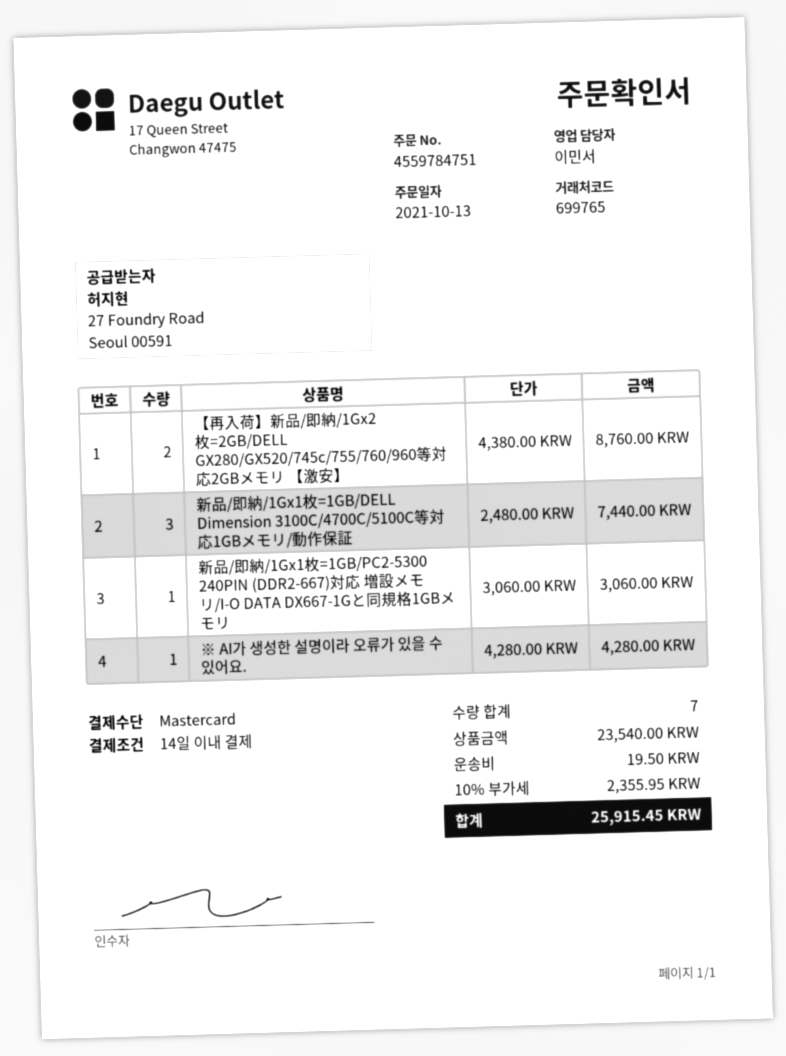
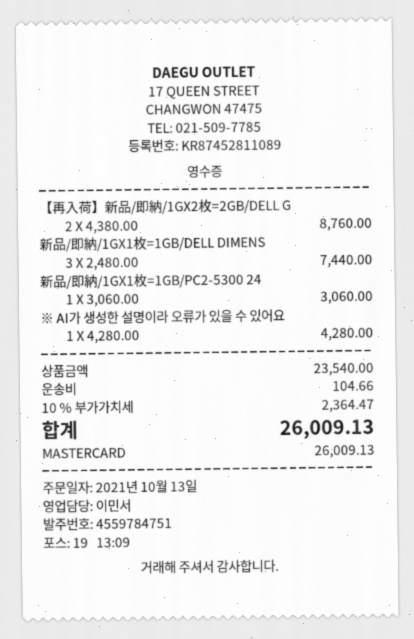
shipping: 19.50 -> 104.66
tax: 10% = 2355.95 -> 10% = 2364.47
total: 25915.45 -> 26009.13

